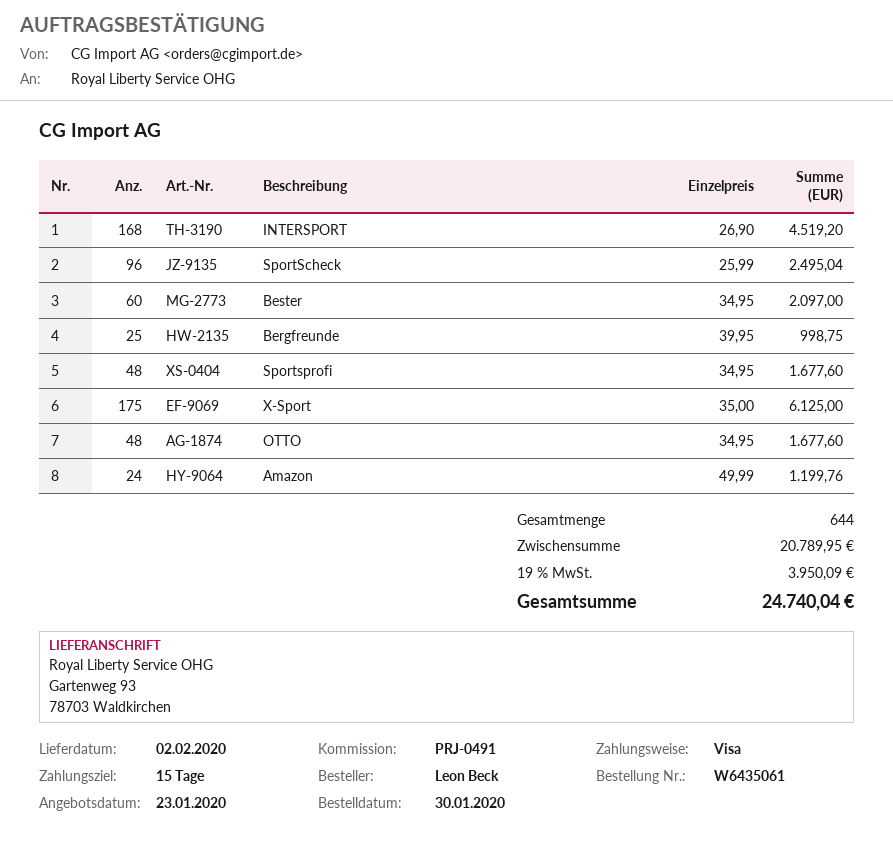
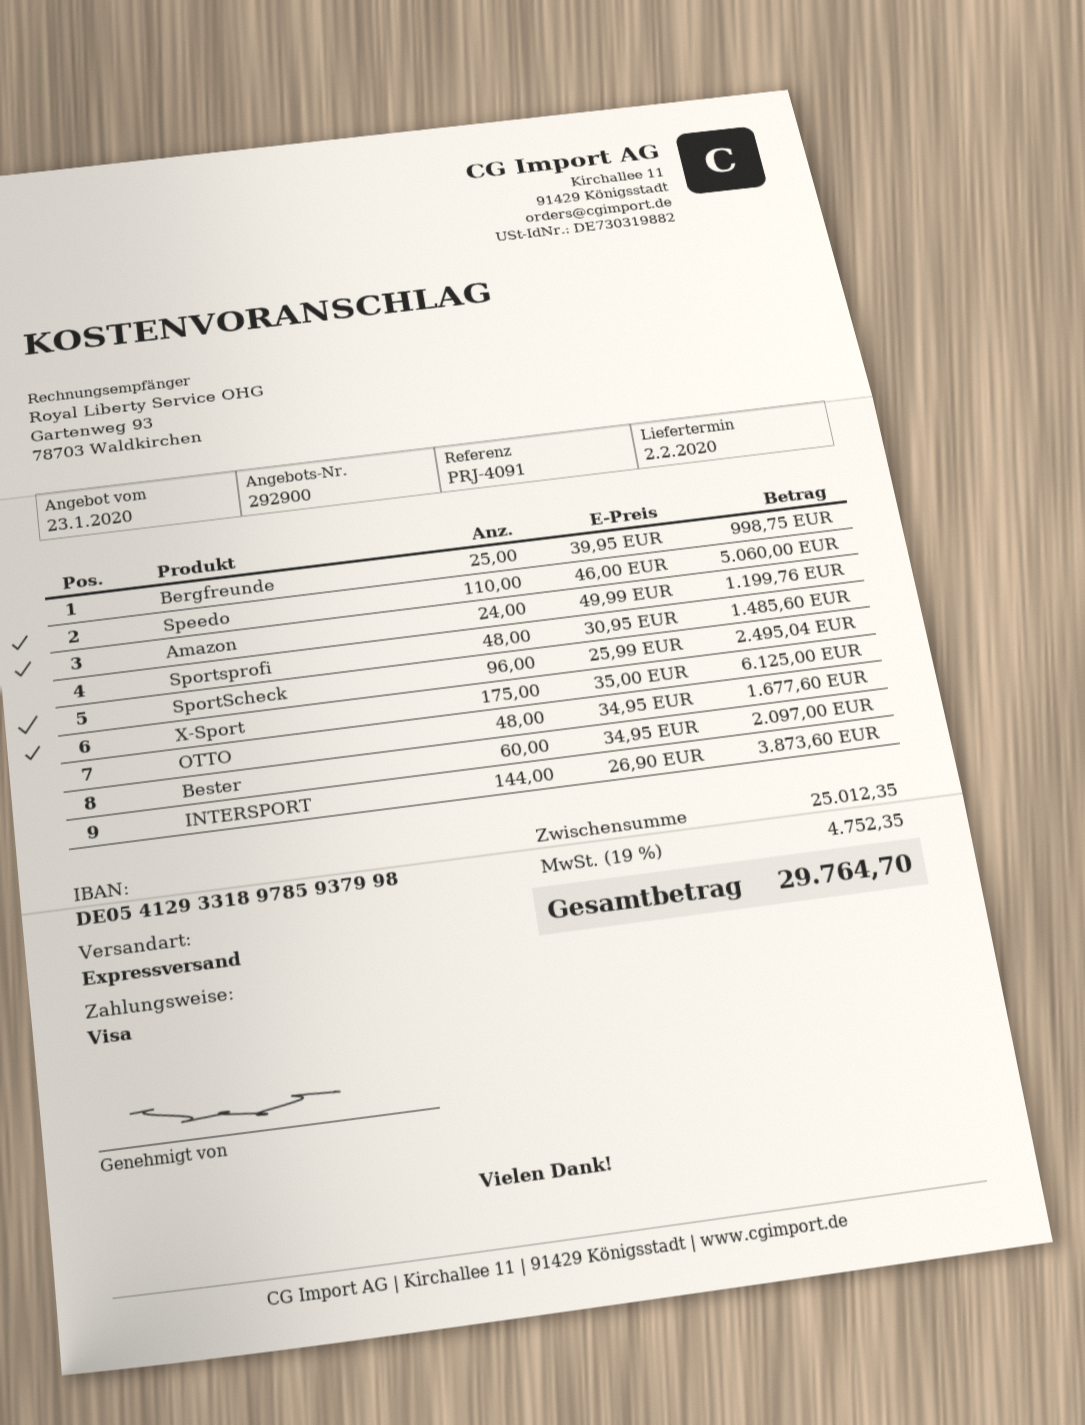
reference: PRJ-0491 -> PRJ-4091
INTERSPORT: 168 x 26.90 = 4519.20 -> 144 x 26.90 = 3873.60
Sportsprofi: 48 x 34.95 = 1677.60 -> 48 x 30.95 = 1485.60
Speedo: none -> 110 x 46.00 = 5060.00
subtotal: 20789.95 -> 25012.35
tax: 19% = 3950.09 -> 19% = 4752.35
total: 24740.04 -> 29764.70

